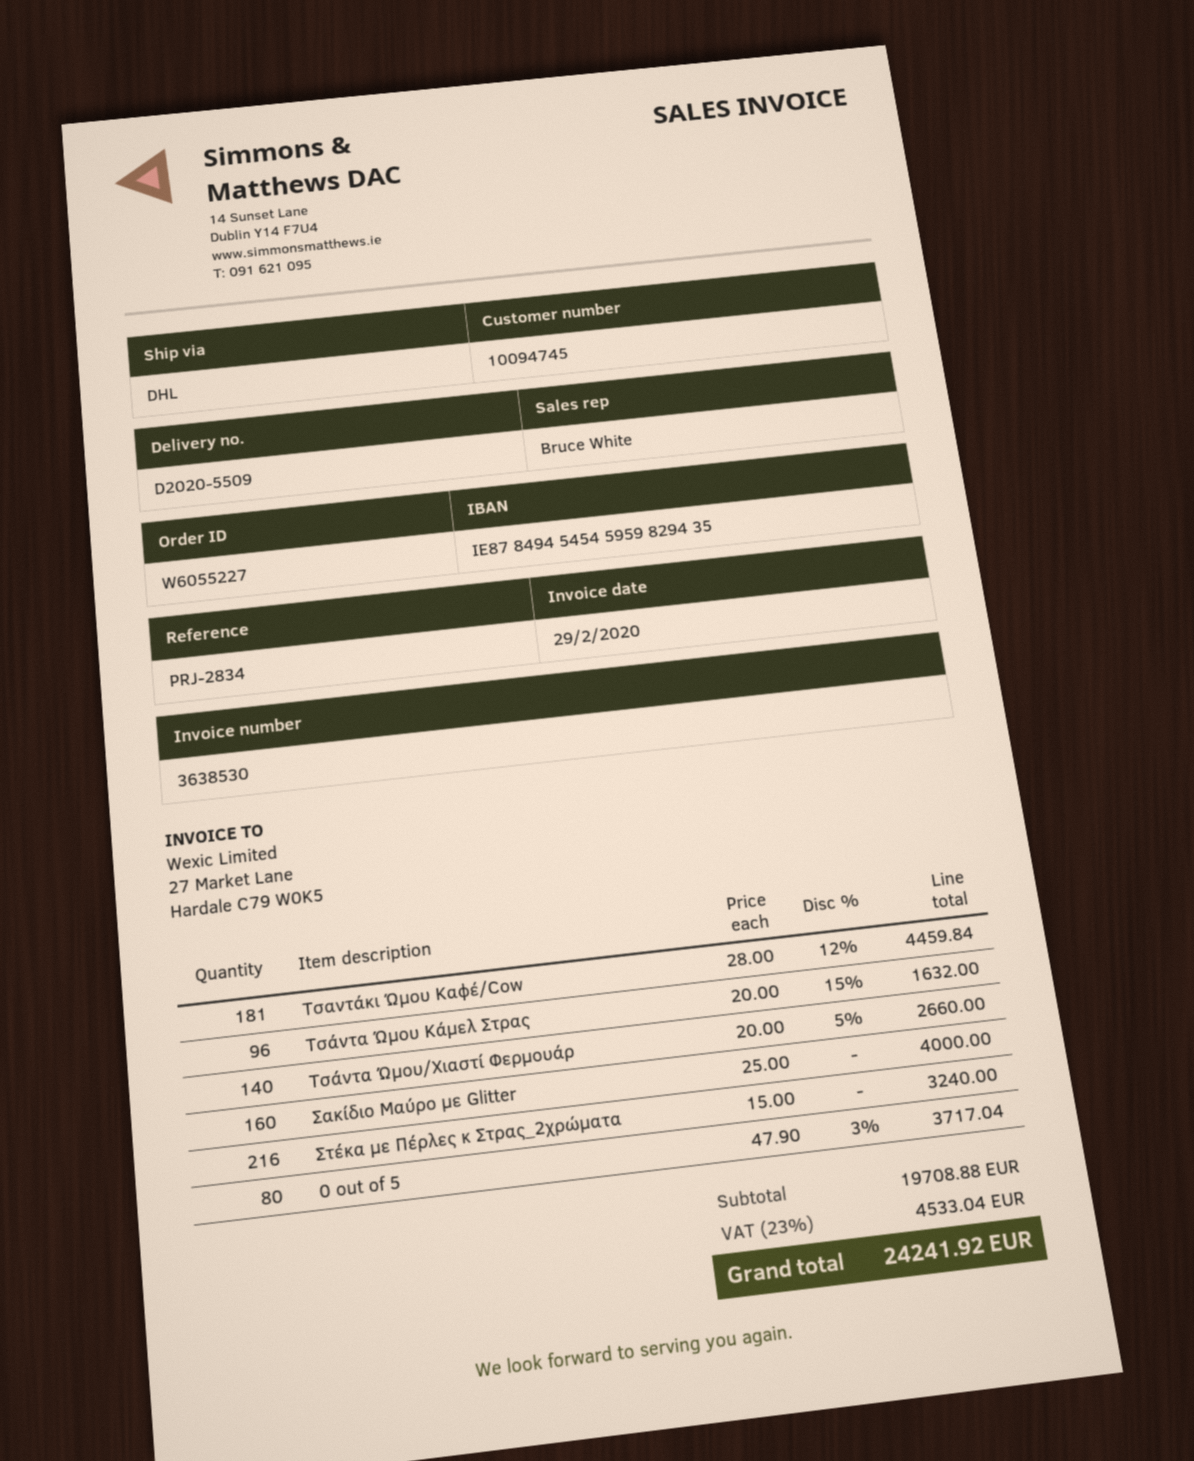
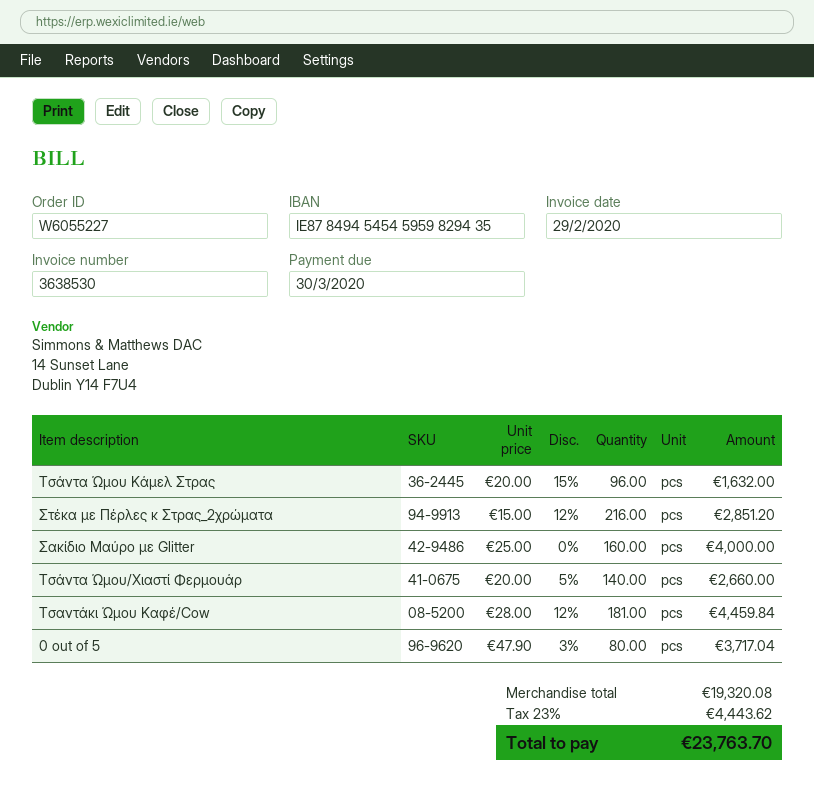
Στέκα με Πέρλες κ Στρας_2χρώματα: 216 x 15.00 = 3240.00 -> 216 x 15.00 - 12% = 2851.20
subtotal: 19708.88 -> 19320.08
tax: 23% = 4533.04 -> 23% = 4443.62
total: 24241.92 -> 23763.70

